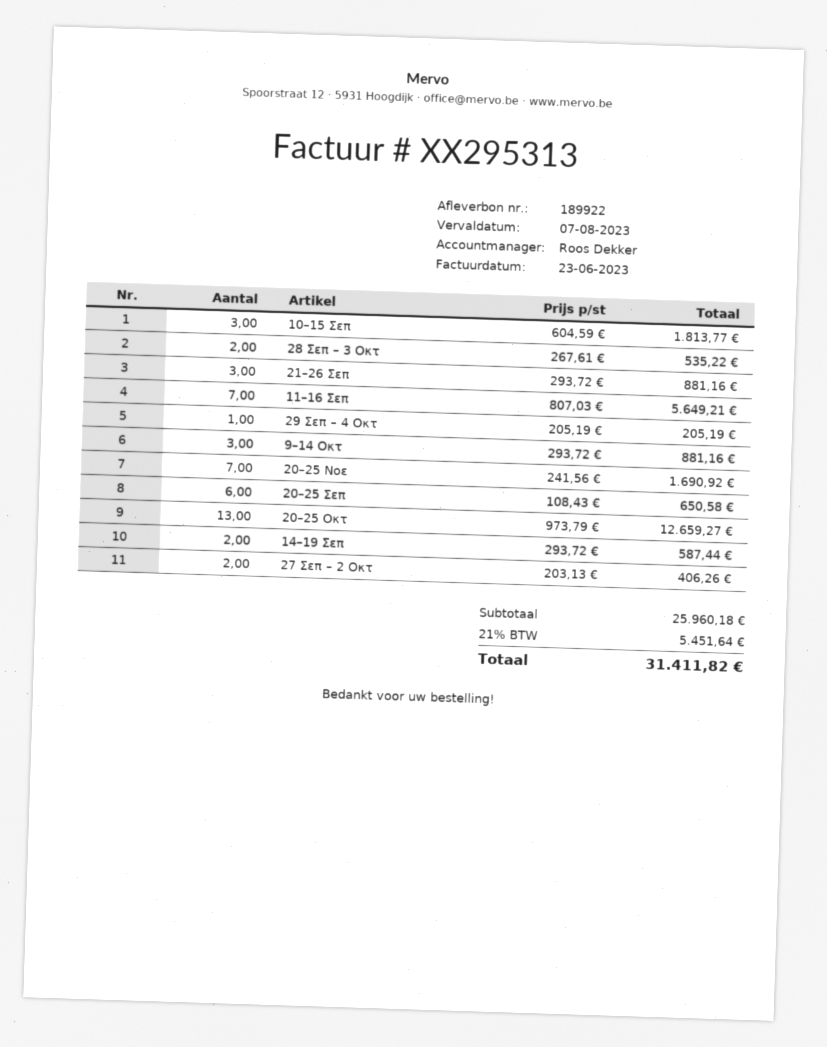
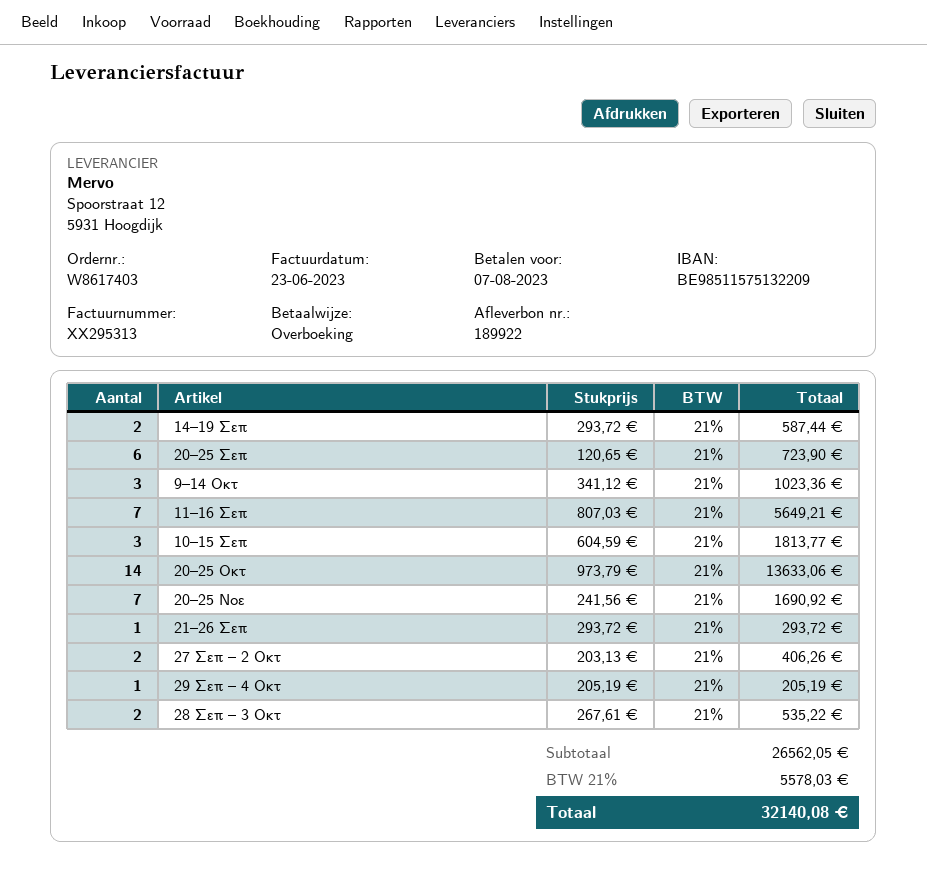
21–26 Σεπ: 3 x 293.72 = 881.16 -> 1 x 293.72 = 293.72
9–14 Οκτ: 3 x 293.72 = 881.16 -> 3 x 341.12 = 1023.36
20–25 Σεπ: 6 x 108.43 = 650.58 -> 6 x 120.65 = 723.90
20–25 Οκτ: 13 x 973.79 = 12659.27 -> 14 x 973.79 = 13633.06
subtotal: 25960.18 -> 26562.05
tax: 21% = 5451.64 -> 21% = 5578.03
total: 31411.82 -> 32140.08

